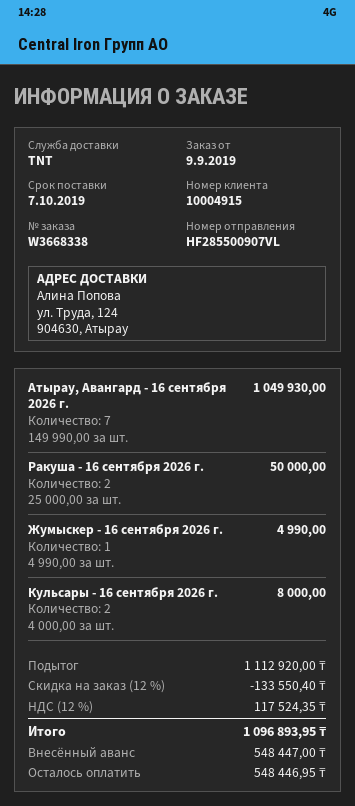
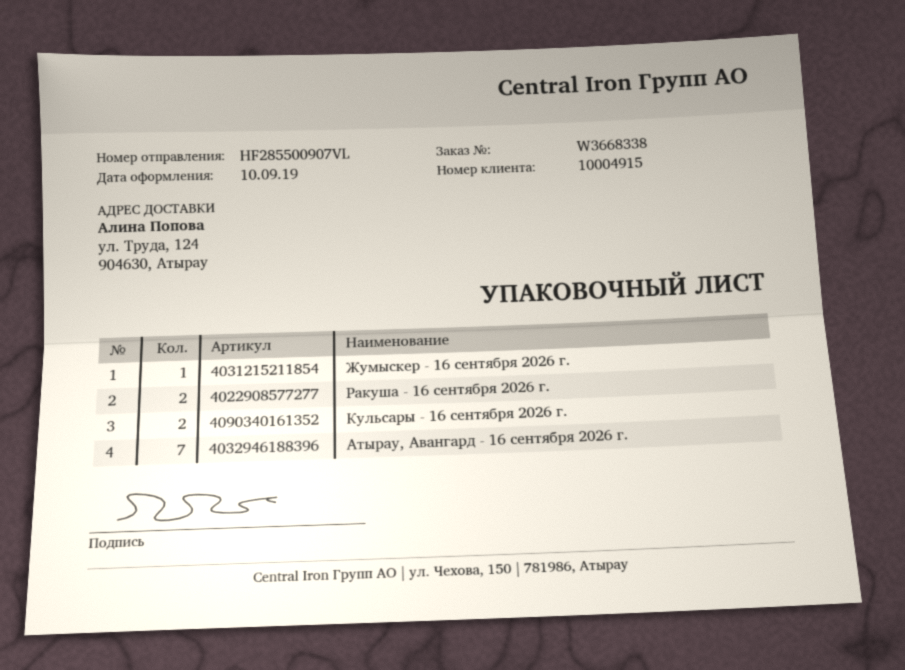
order date: 2019-09-09 -> 2019-09-10

